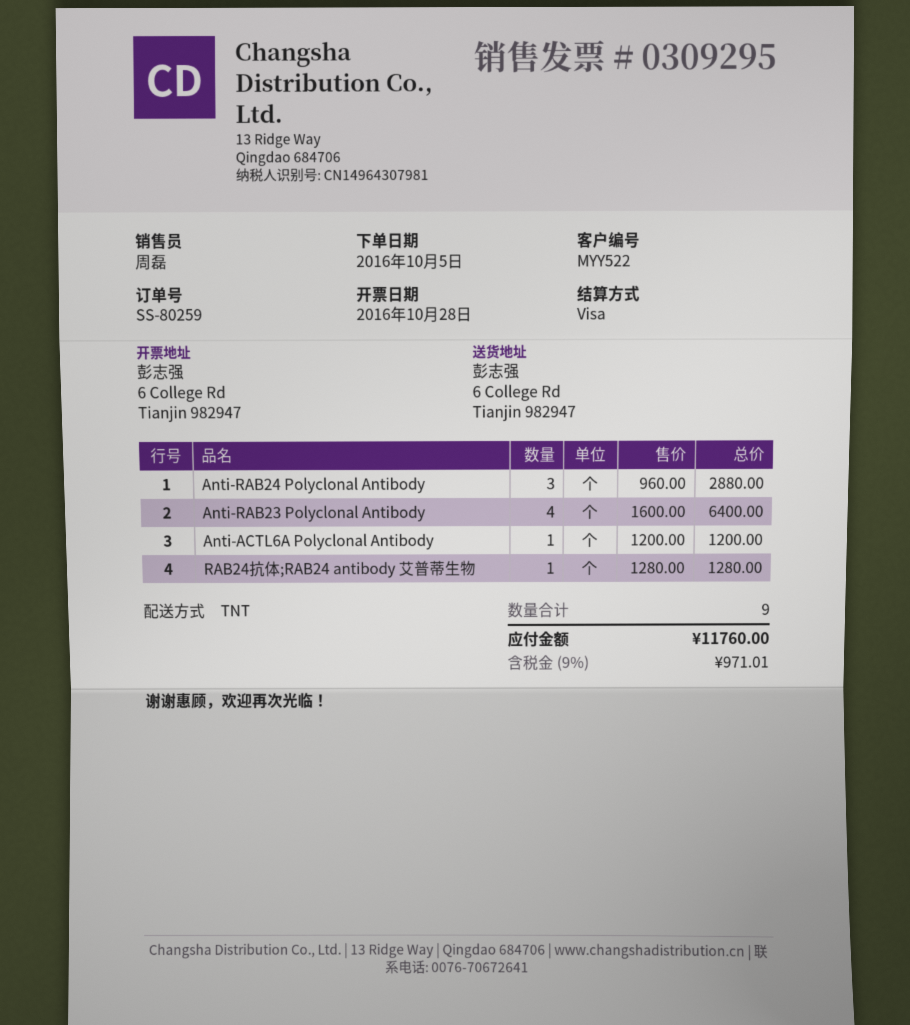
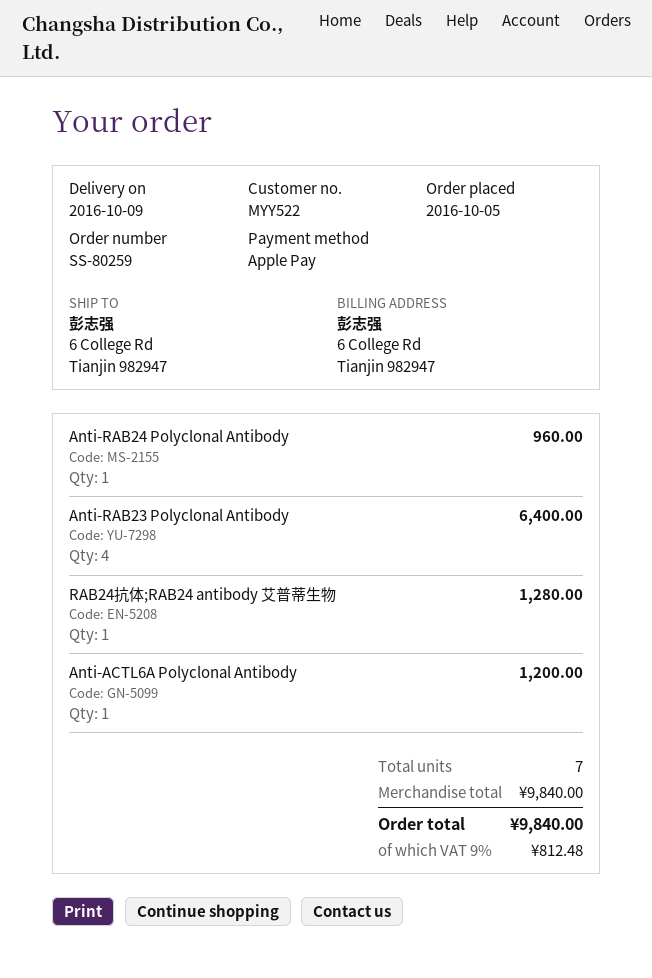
payment method: Visa -> Apple Pay
Anti-RAB24 Polyclonal Antibody: 3 for 2880.00 -> 1 for 960.00
total quantity: 9 -> 7
tax: 9% = 971.01 -> 9% = 812.48
total: 11760.00 -> 9840.00

